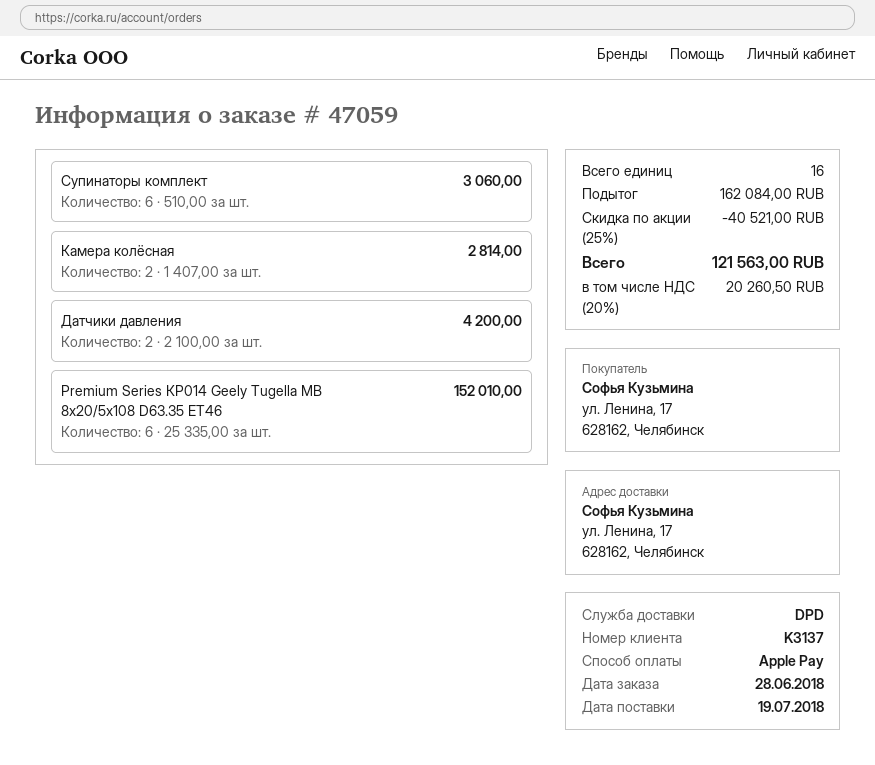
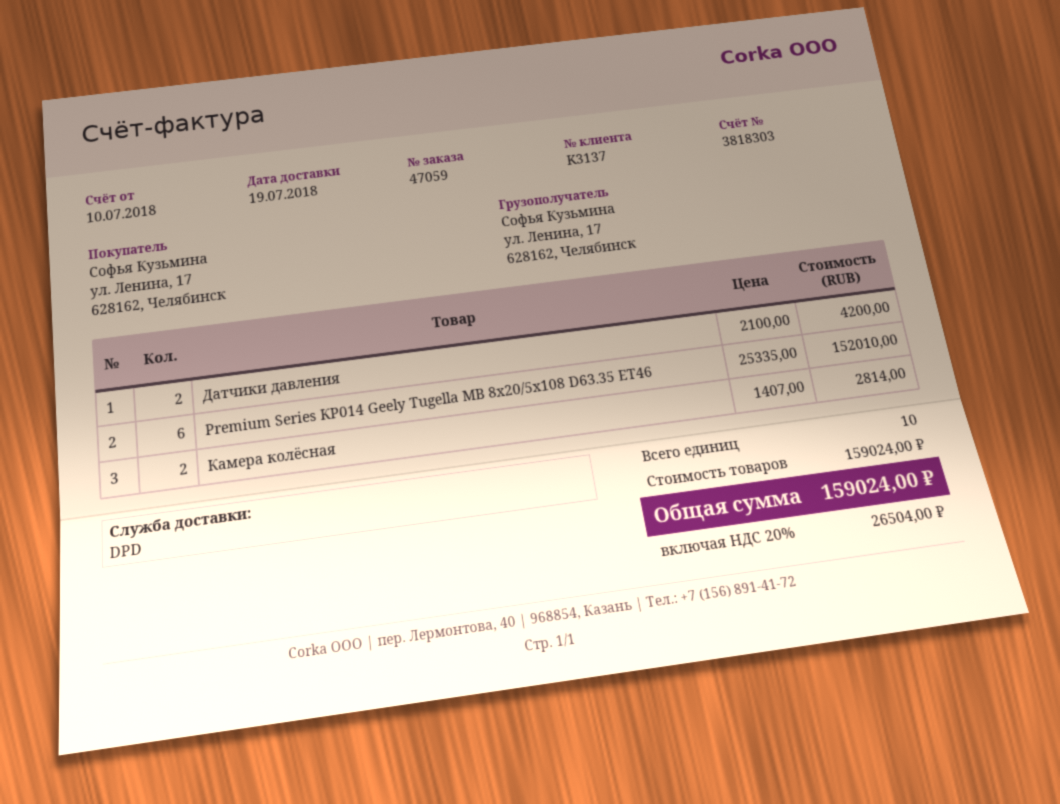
Супинаторы комплект: 6 x 510.00 = 3060.00 -> none
total quantity: 16 -> 10
subtotal: 162084.00 -> 159024.00
discount: 25% = 40521.00 -> none
tax: 20% = 20260.50 -> 20% = 26504.00
total: 121563.00 -> 159024.00

